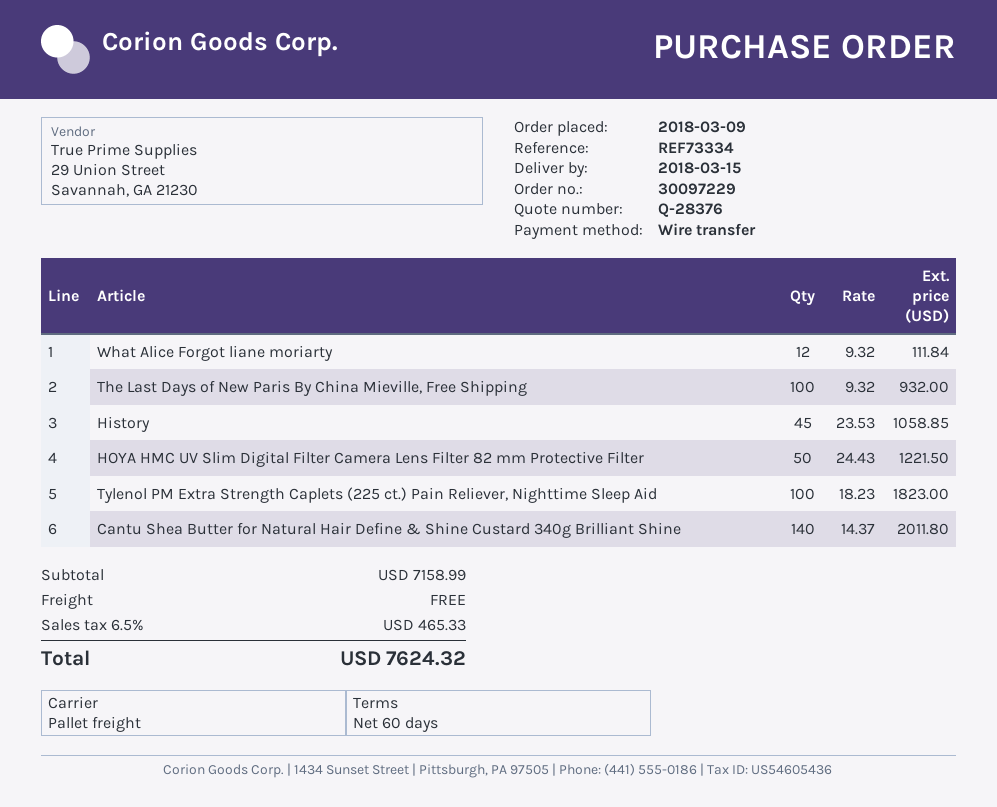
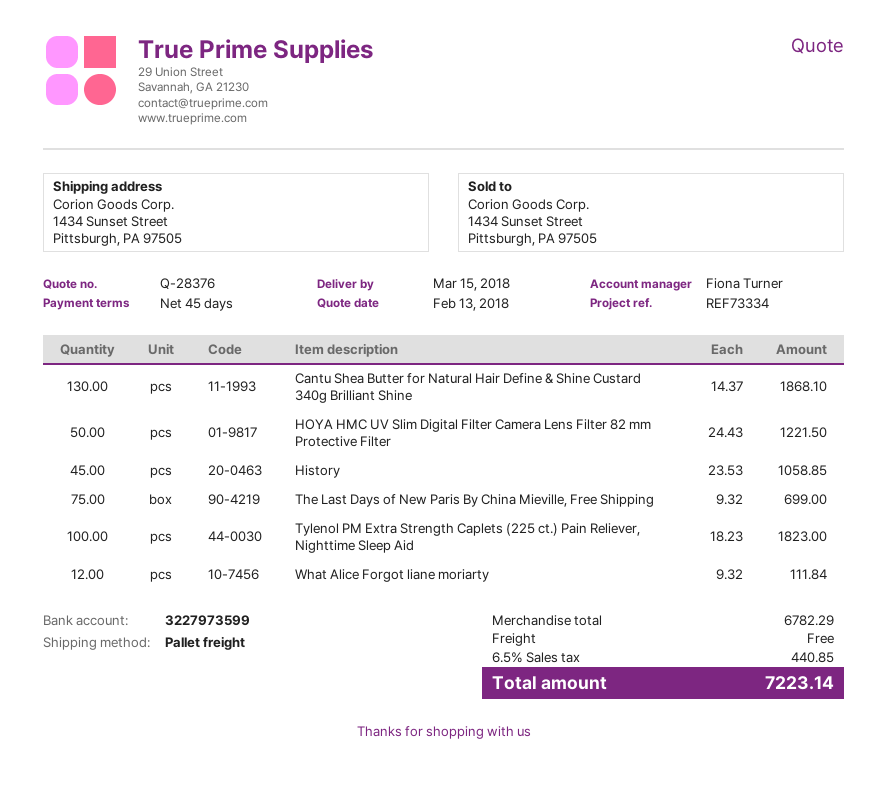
payment terms: 60 days -> 45 days
The Last Days of New Paris By China Mieville, Free Shipping: 100 x 9.32 = 932.00 -> 75 x 9.32 = 699.00
Cantu Shea Butter for Natural Hair Define & Shine Custard 340g Brilliant Shine: 140 x 14.37 = 2011.80 -> 130 x 14.37 = 1868.10
subtotal: 7158.99 -> 6782.29
tax: 6.5% = 465.33 -> 6.5% = 440.85
total: 7624.32 -> 7223.14

